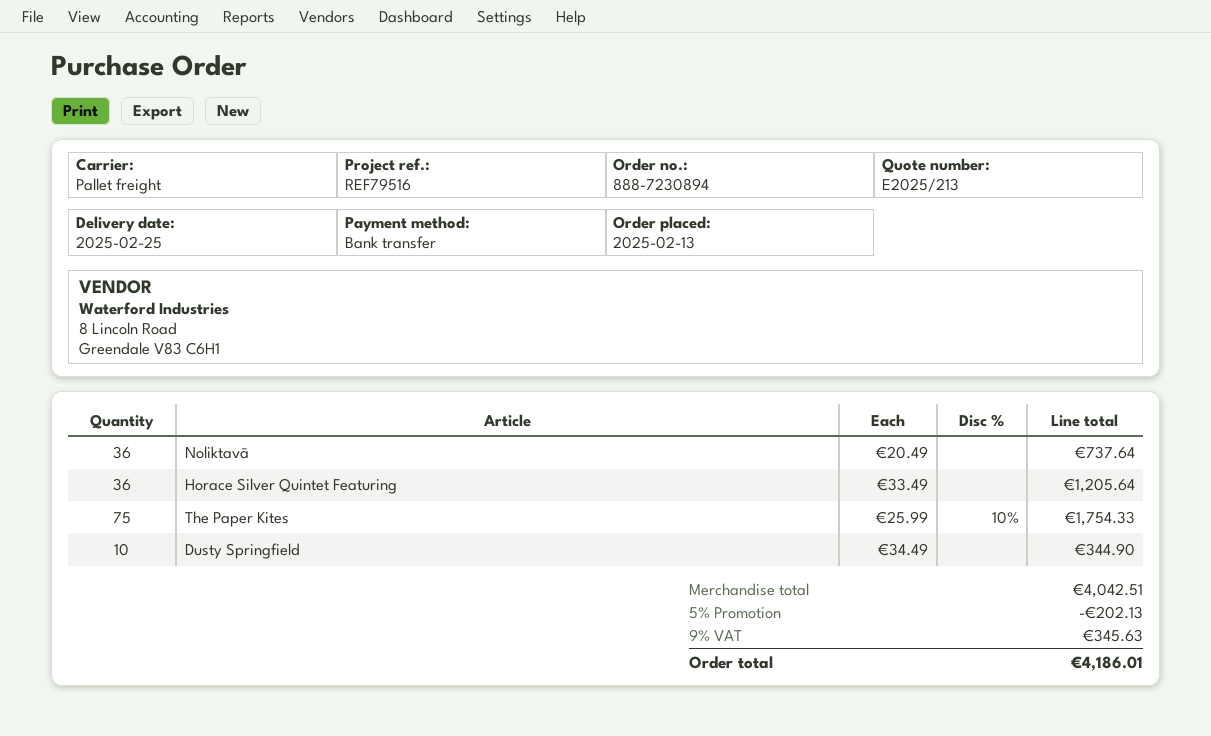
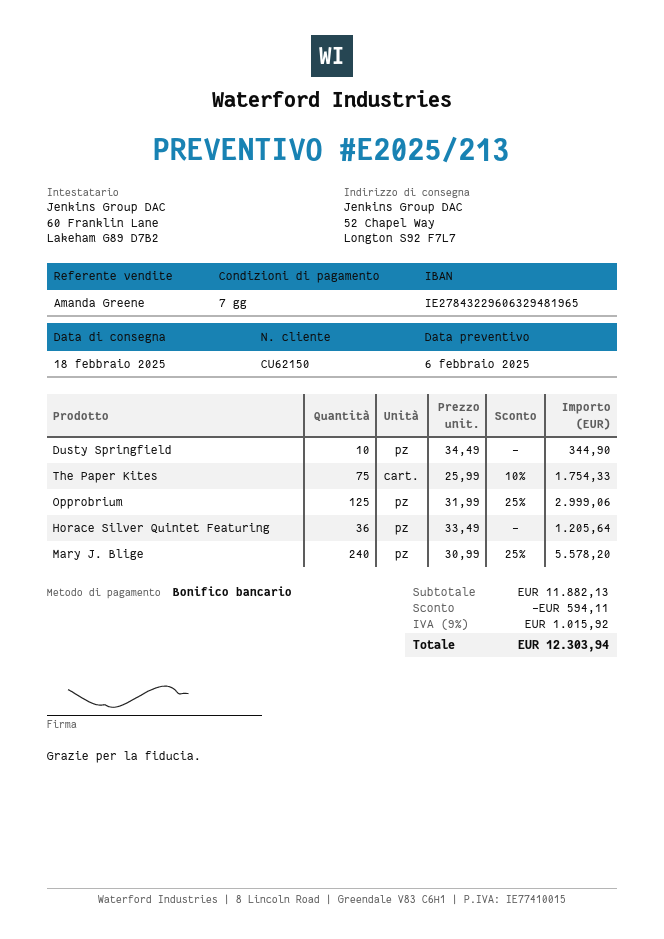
delivery date: 2025-02-25 -> 2025-02-18
Noliktavā: 36 x 20.49 = 737.64 -> none
Opprobrium: none -> 125 x 31.99 - 25% = 2999.06
Mary J. Blige: none -> 240 x 30.99 - 25% = 5578.20
subtotal: 4042.51 -> 11882.13
discount: 202.13 -> 594.11
tax: 9% = 345.63 -> 9% = 1015.92
total: 4186.01 -> 12303.94

